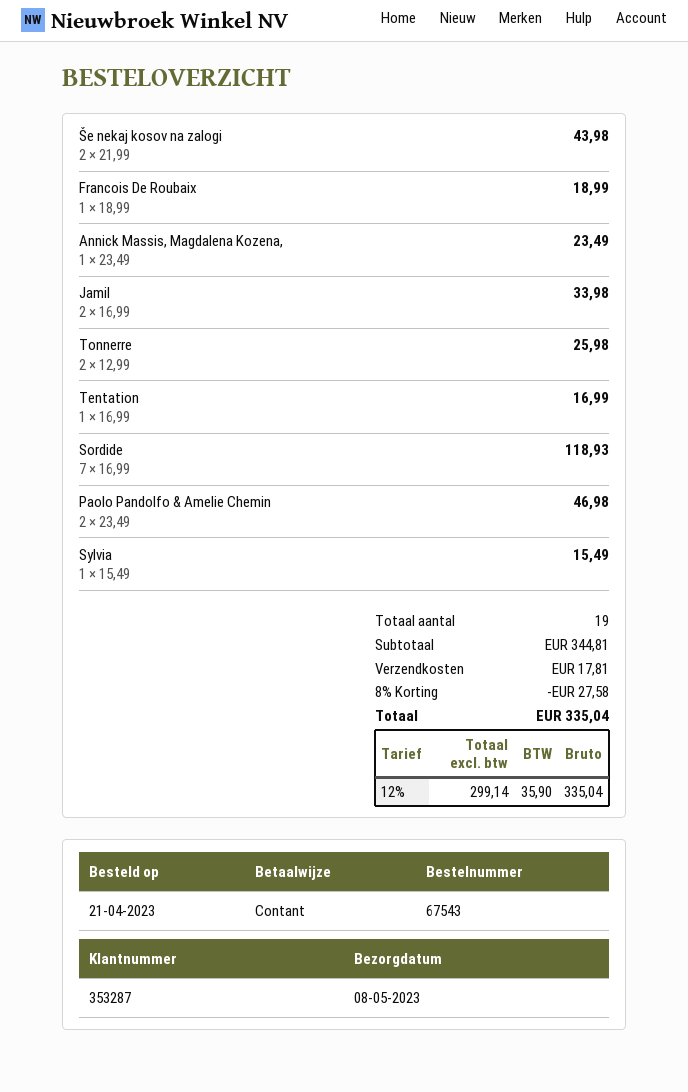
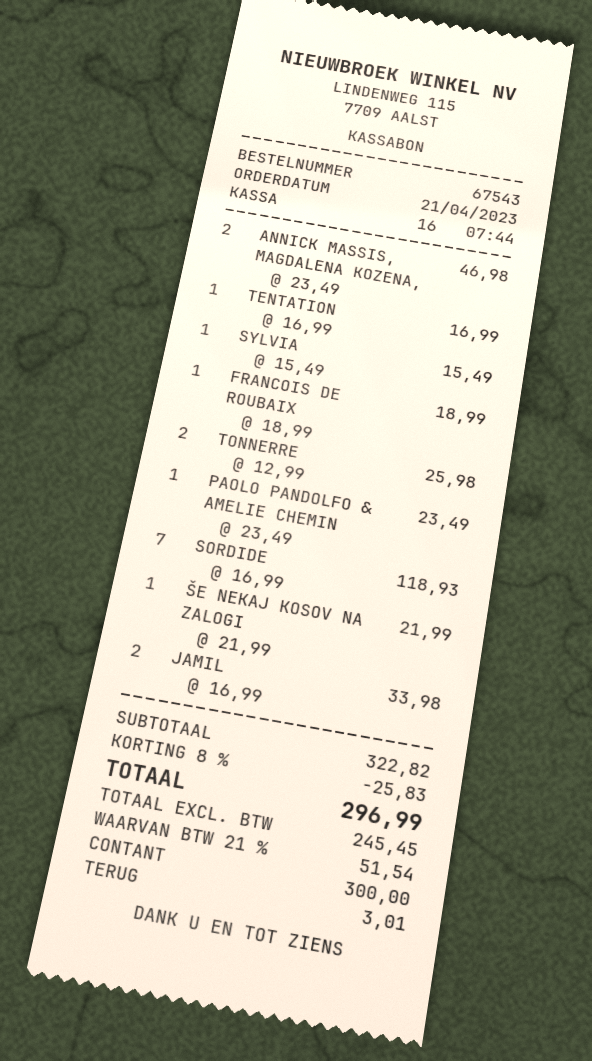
Še nekaj kosov na zalogi: 2 x 21.99 = 43.98 -> 1 x 21.99 = 21.99
Annick Massis, Magdalena Kozena,: 1 x 23.49 = 23.49 -> 2 x 23.49 = 46.98
Paolo Pandolfo & Amelie Chemin: 2 x 23.49 = 46.98 -> 1 x 23.49 = 23.49
subtotal: 344.81 -> 322.82
discount: 8% = 27.58 -> 8% = 25.83
shipping: 17.81 -> none
net: 299.14 -> 245.45
tax: 12% = 35.90 -> 21% = 51.54
total: 335.04 -> 296.99

